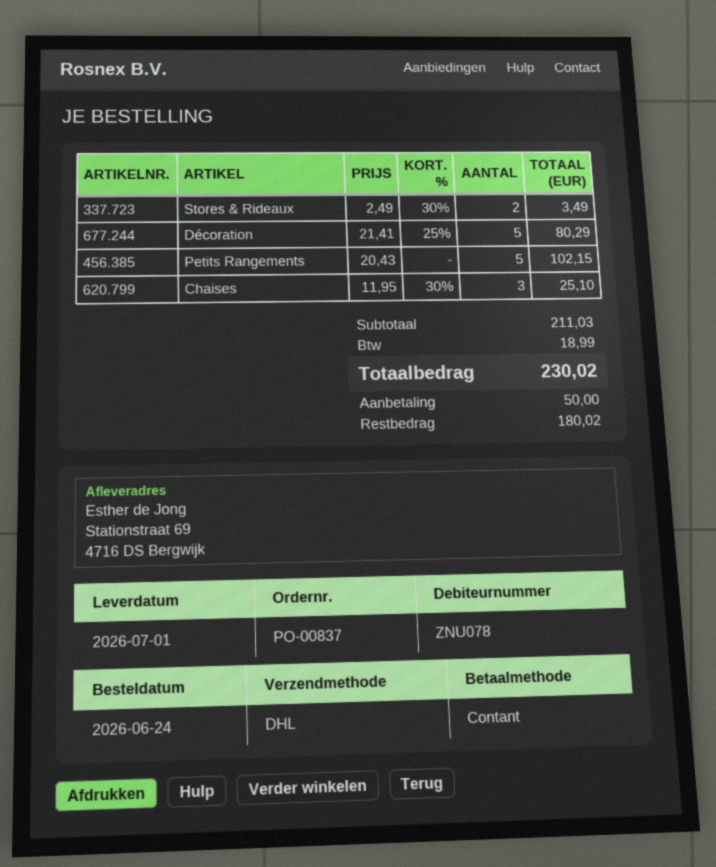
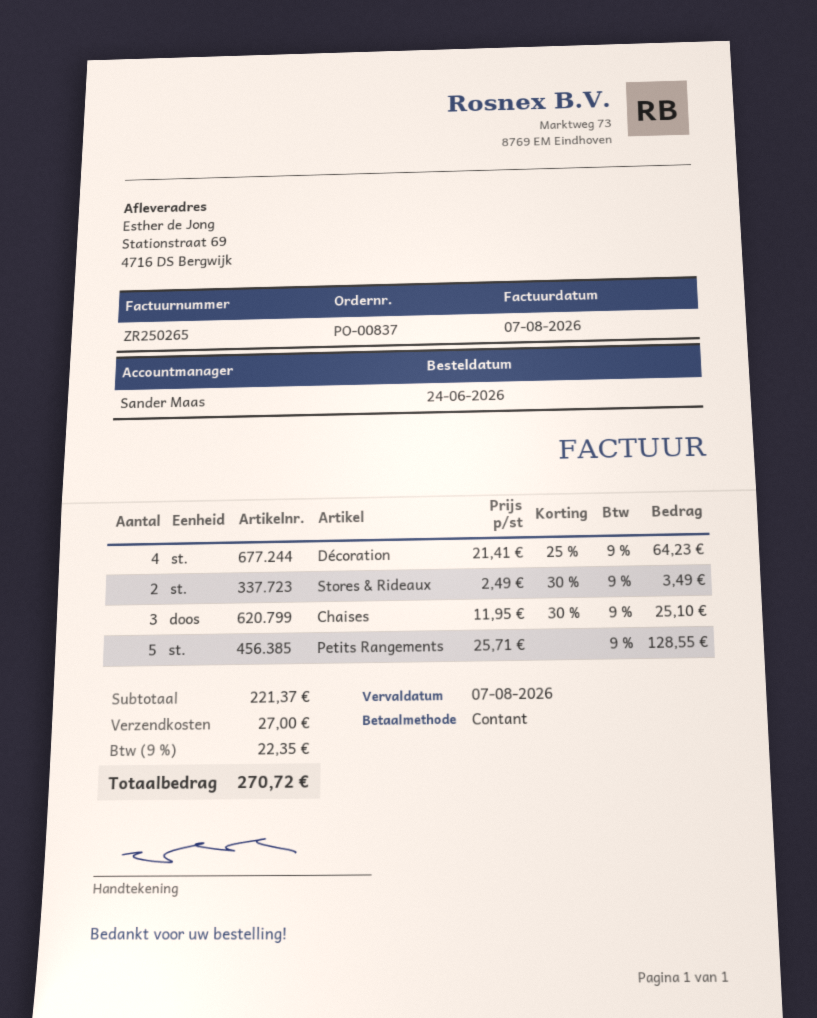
Décoration: 5 x 21.41 - 25% = 80.29 -> 4 x 21.41 - 25% = 64.23
Petits Rangements: 5 x 20.43 = 102.15 -> 5 x 25.71 = 128.55
subtotal: 211.03 -> 221.37
shipping: none -> 27.00
tax: 18.99 -> 22.35
total: 230.02 -> 270.72

